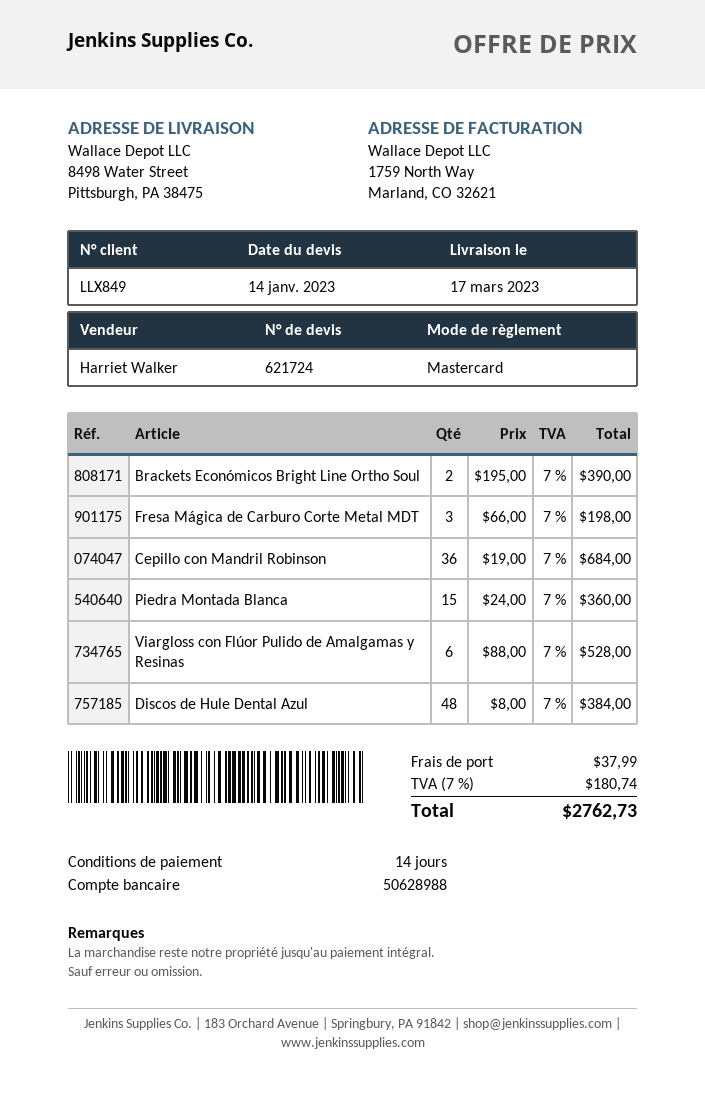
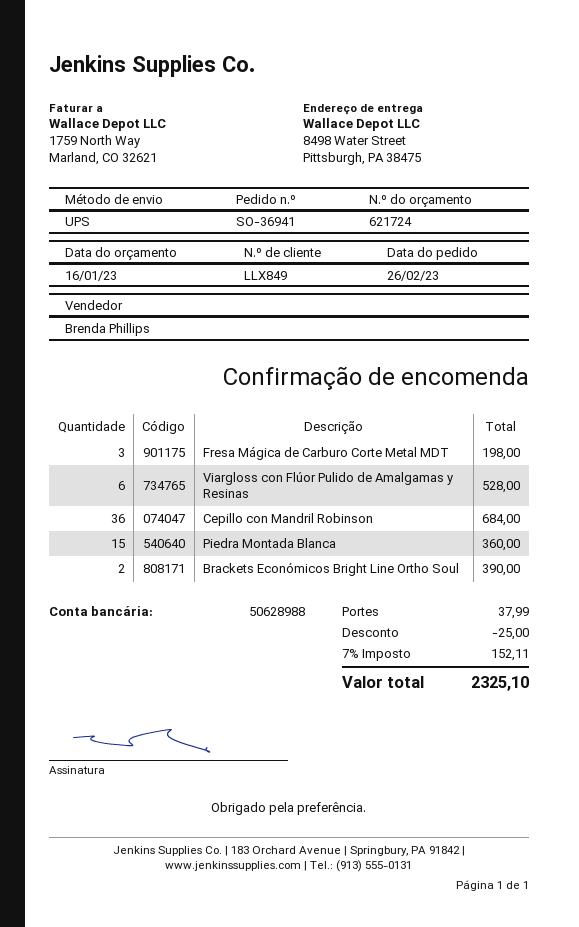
quote date: 2023-01-14 -> 2023-01-16
sales rep: Harriet Walker -> Brenda Phillips
Discos de Hule Dental Azul: 48 for 384.00 -> none
discount: none -> 25.00
tax: 7% = 180.74 -> 7% = 152.11
total: 2762.73 -> 2325.10

